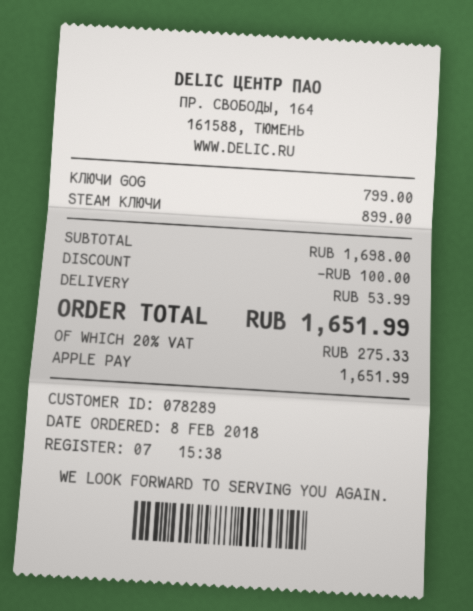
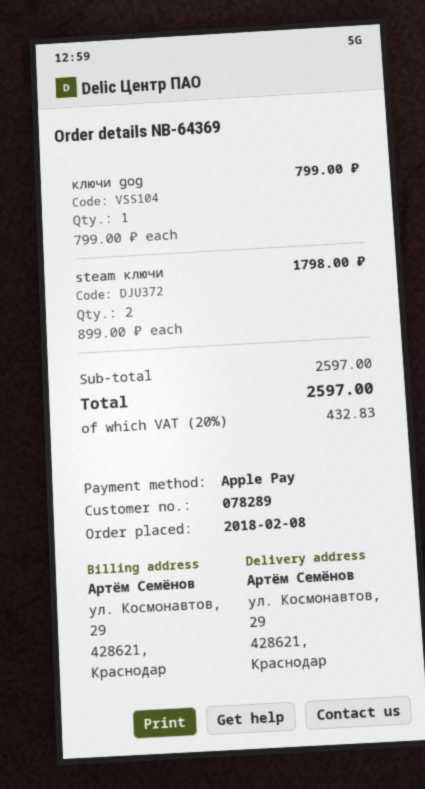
STEAM КЛЮЧИ: 1 x 899.00 = 899.00 -> 2 x 899.00 = 1798.00
subtotal: 1698.00 -> 2597.00
discount: 100.00 -> none
shipping: 53.99 -> none
tax: 20% = 275.33 -> 20% = 432.83
total: 1651.99 -> 2597.00

